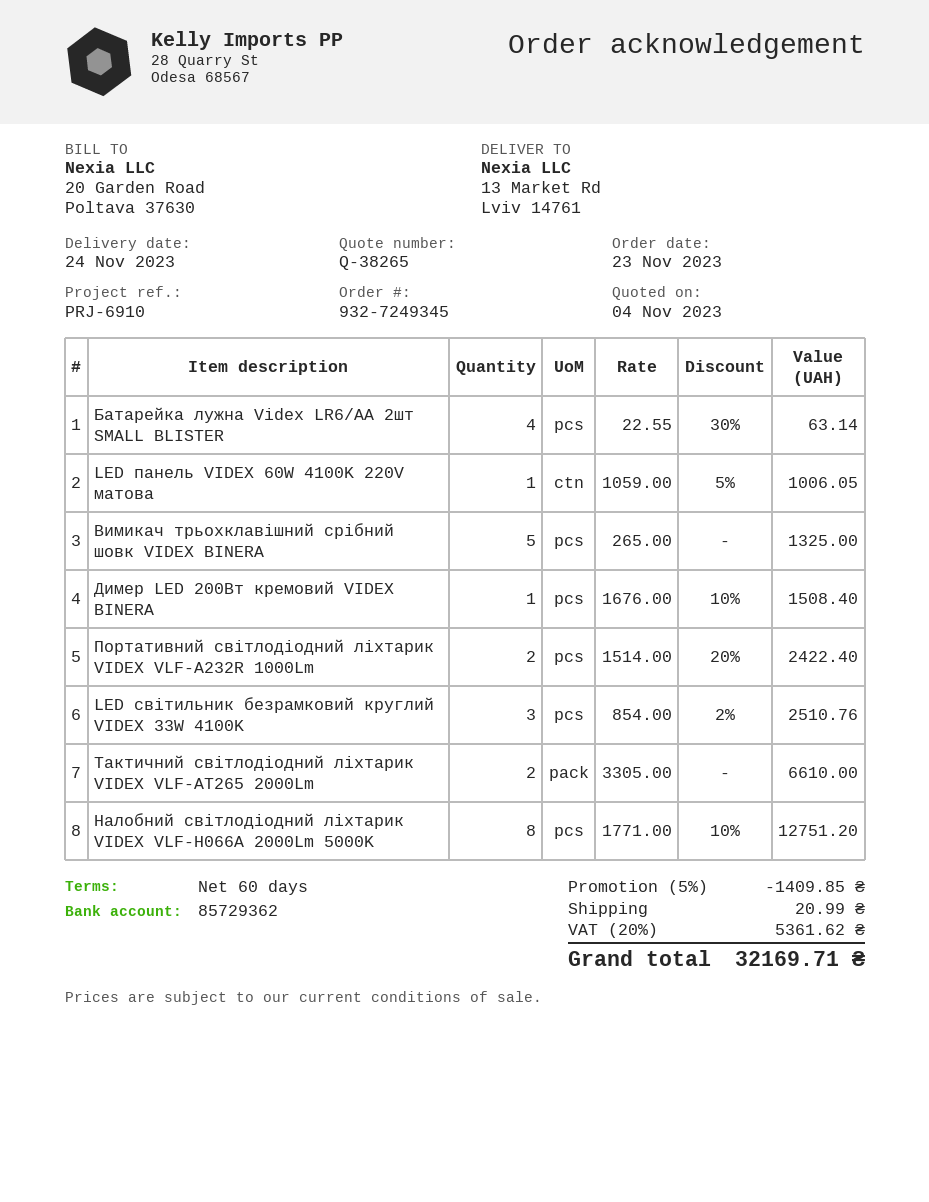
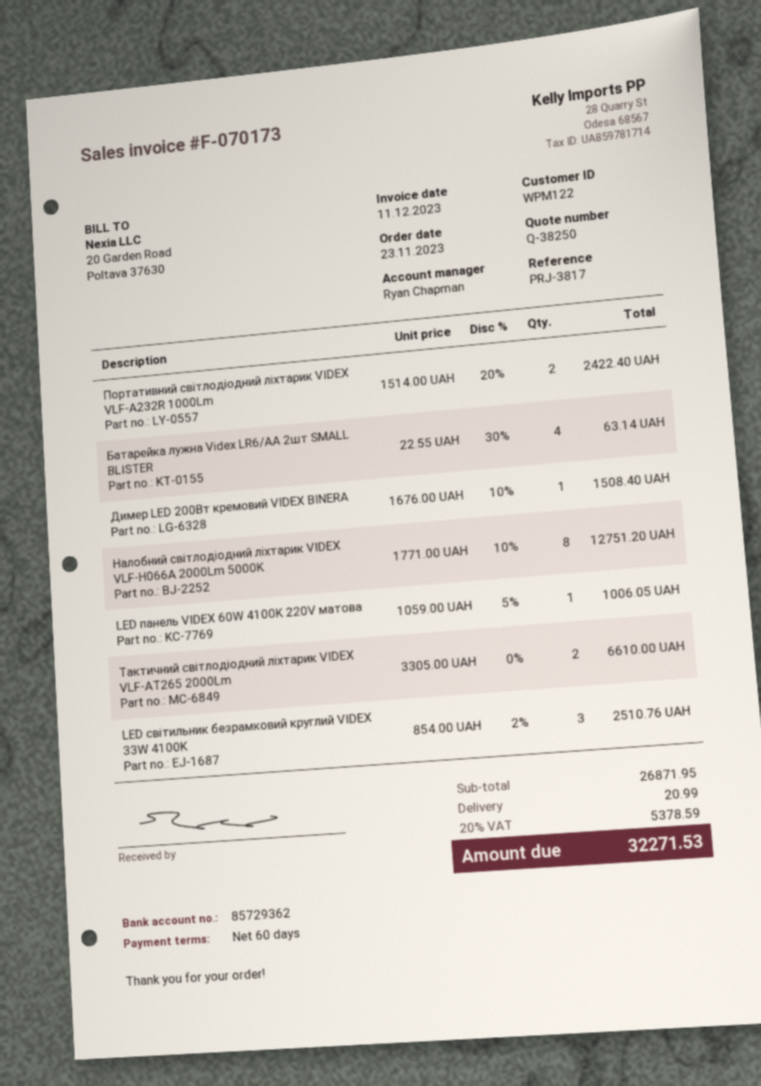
quote number: Q-38265 -> Q-38250
reference: PRJ-6910 -> PRJ-3817
Вимикач трьохклавішний срібний шовк VIDEX BINERA: 5 x 265.00 = 1325.00 -> none
discount: 5% = 1409.85 -> none
tax: 20% = 5361.62 -> 20% = 5378.59
total: 32169.71 -> 32271.53

